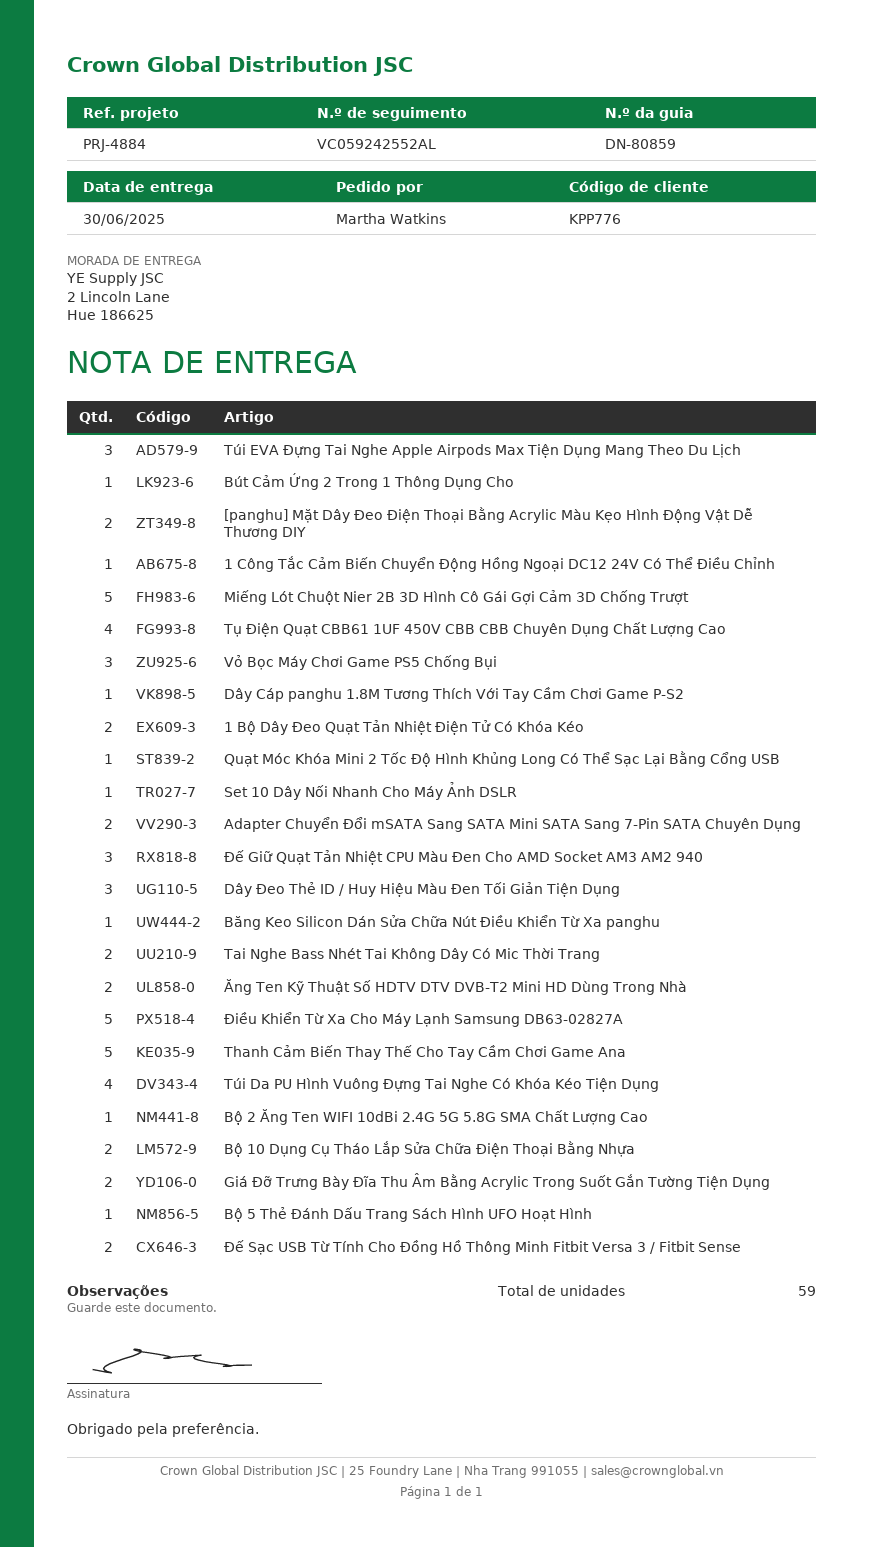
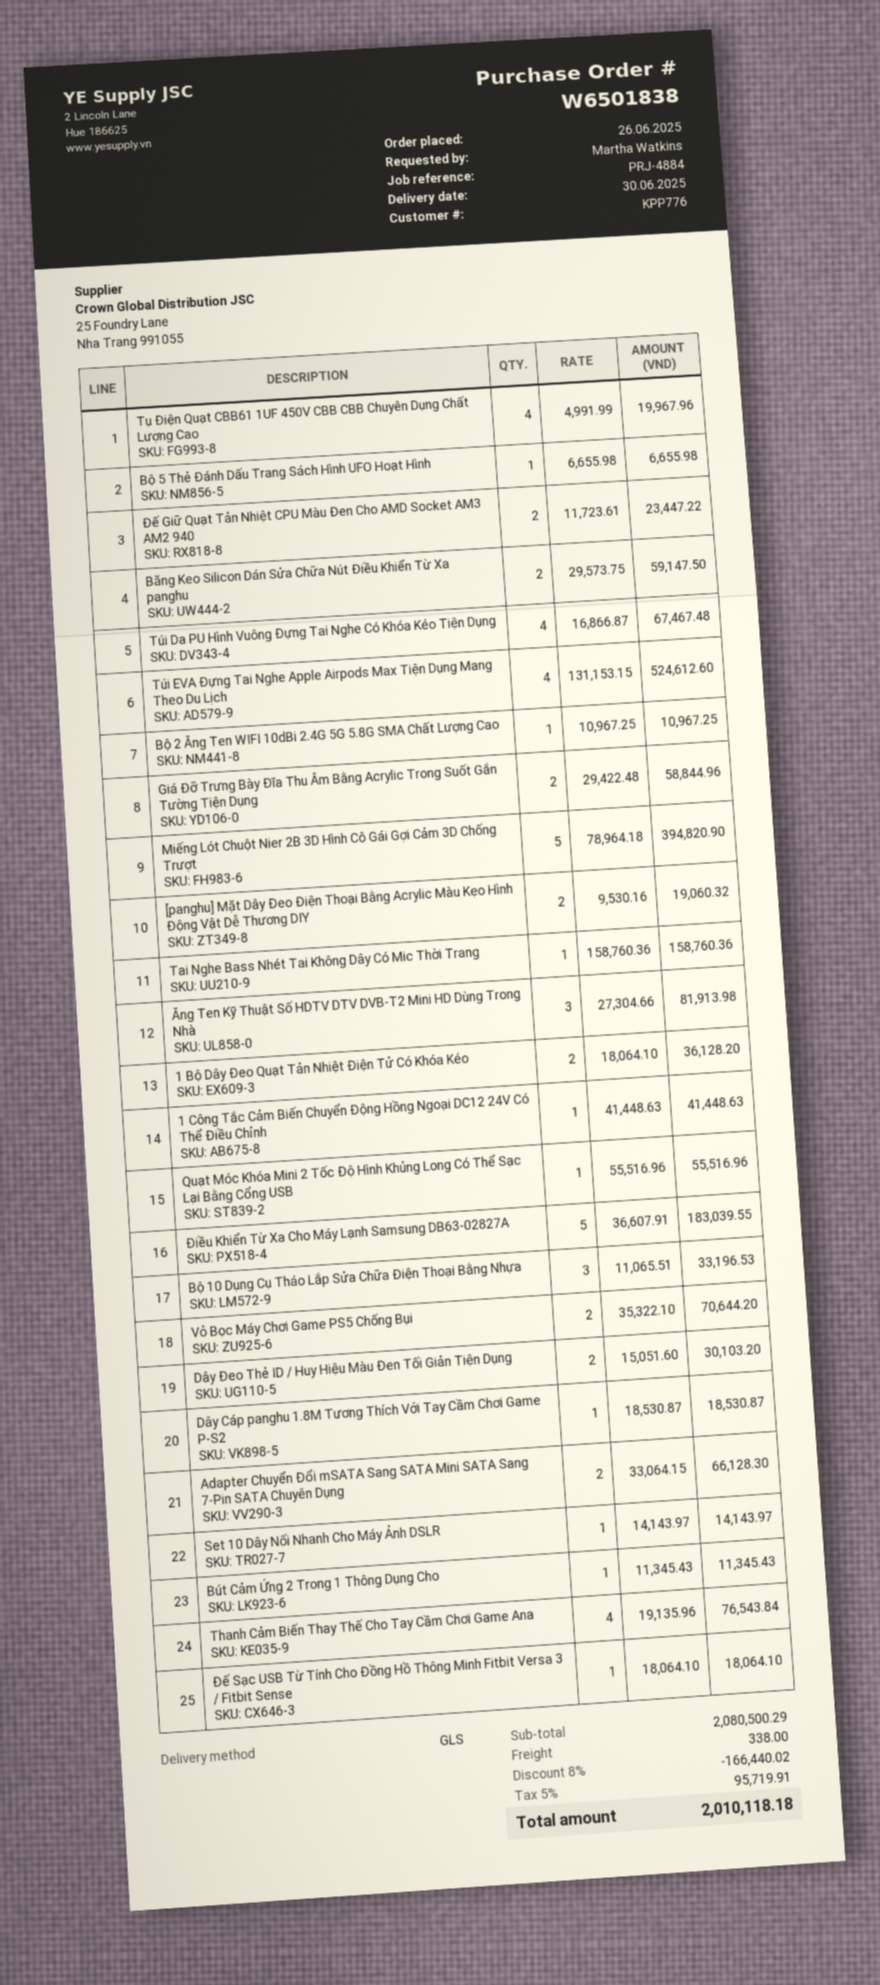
Túi EVA Đựng Tai Nghe Apple Airpods Max Tiện Dụng Mang Theo Du Lịch: 3 -> 4
Vỏ Bọc Máy Chơi Game PS5 Chống Bụi: 3 -> 2
Đế Giữ Quạt Tản Nhiệt CPU Màu Đen Cho AMD Socket AM3 AM2 940: 3 -> 2
Dây Đeo Thẻ ID / Huy Hiệu Màu Đen Tối Giản Tiện Dụng: 3 -> 2
Băng Keo Silicon Dán Sửa Chữa Nút Điều Khiển Từ Xa panghu: 1 -> 2
Tai Nghe Bass Nhét Tai Không Dây Có Mic Thời Trang: 2 -> 1
Ăng Ten Kỹ Thuật Số HDTV DTV DVB-T2 Mini HD Dùng Trong Nhà: 2 -> 3
Thanh Cảm Biến Thay Thế Cho Tay Cầm Chơi Game Ana: 5 -> 4
Bộ 10 Dụng Cụ Tháo Lắp Sửa Chữa Điện Thoại Bằng Nhựa: 2 -> 3
Đế Sạc USB Từ Tính Cho Đồng Hồ Thông Minh Fitbit Versa 3 / Fitbit Sense: 2 -> 1

